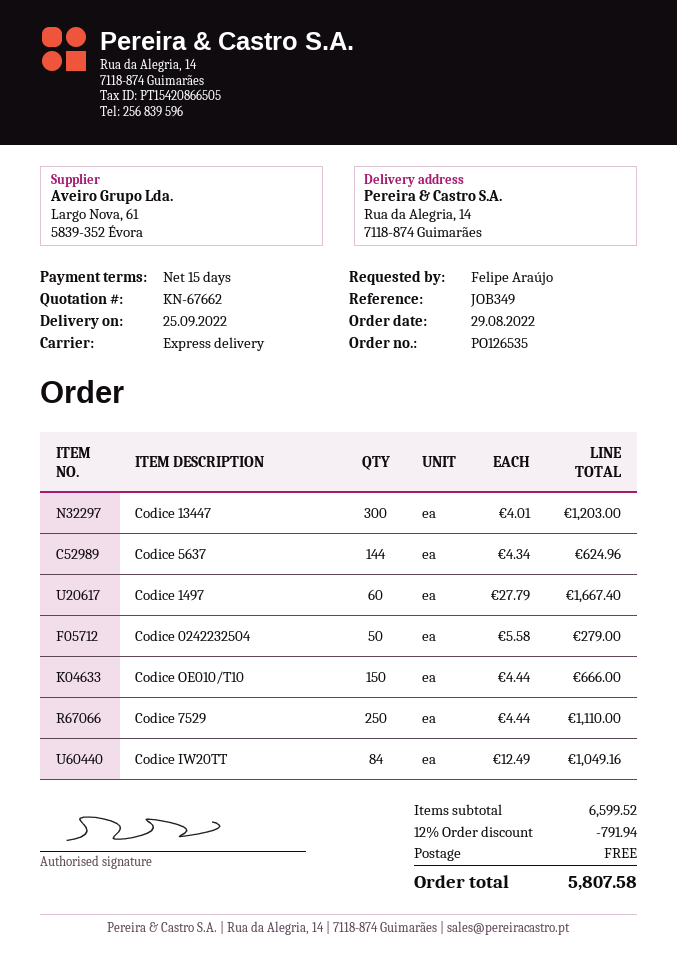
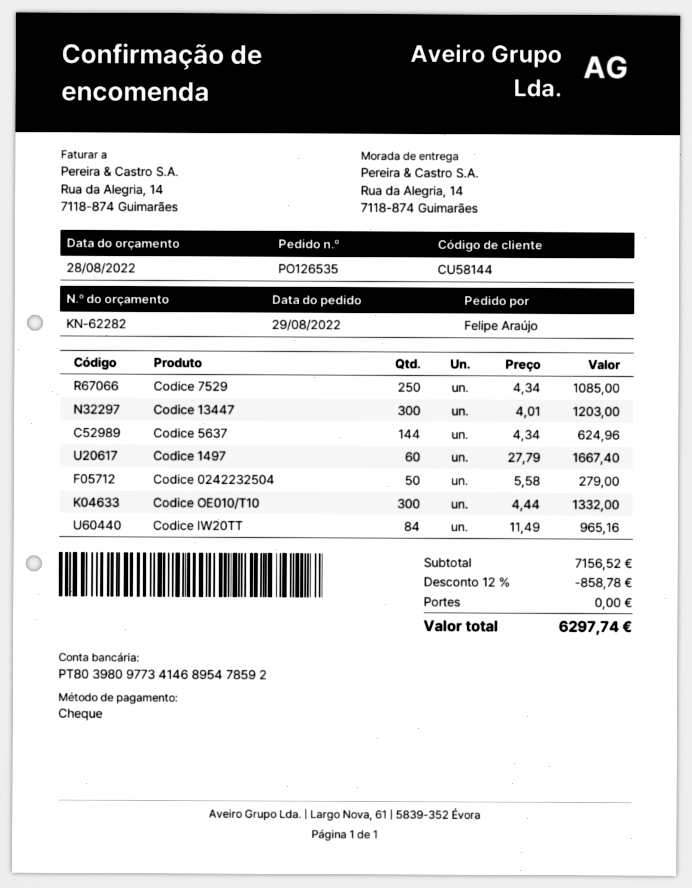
quote number: KN-67662 -> KN-62282
Codice OE010/T10: 150 x 4.44 = 666.00 -> 300 x 4.44 = 1332.00
Codice 7529: 250 x 4.44 = 1110.00 -> 250 x 4.34 = 1085.00
Codice IW20TT: 84 x 12.49 = 1049.16 -> 84 x 11.49 = 965.16
subtotal: 6599.52 -> 7156.52
discount: 12% = 791.94 -> 12% = 858.78
total: 5807.58 -> 6297.74

